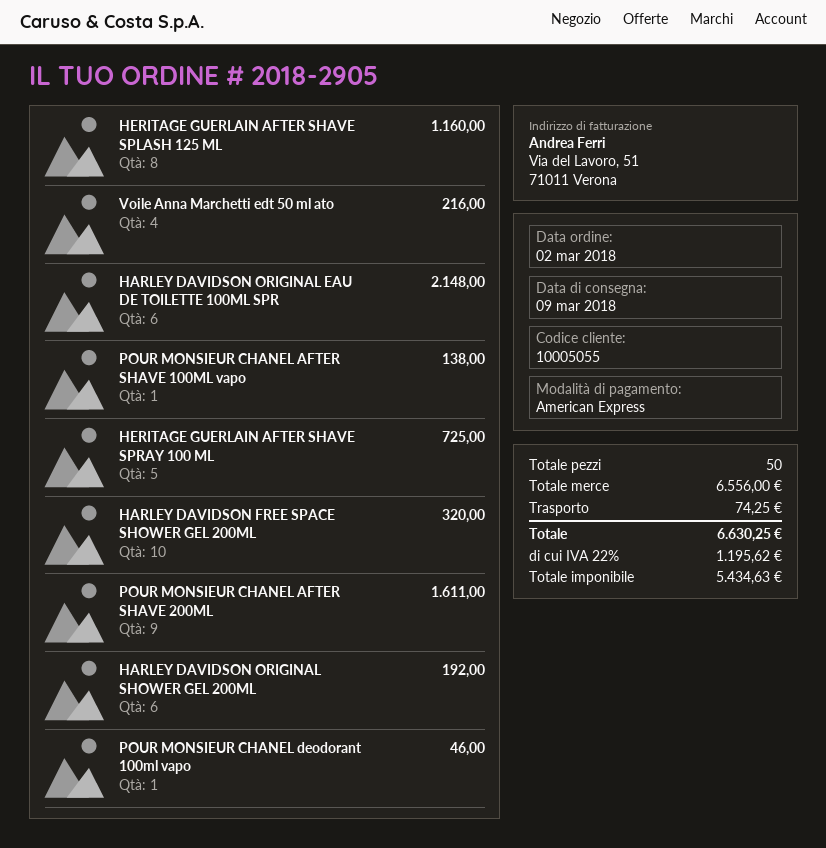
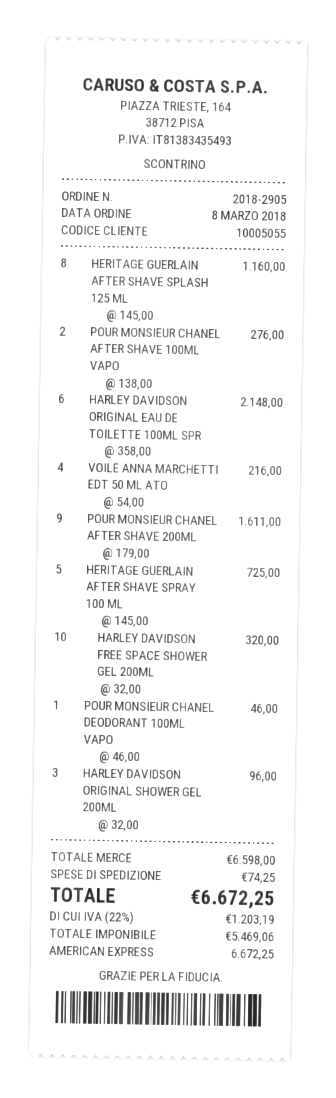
order date: 2018-03-02 -> 2018-03-08
POUR MONSIEUR CHANEL AFTER SHAVE 100ML vapo: 1 for 138.00 -> 2 for 276.00
HARLEY DAVIDSON ORIGINAL SHOWER GEL 200ML: 6 for 192.00 -> 3 for 96.00
subtotal: 6556.00 -> 6598.00
net: 5434.63 -> 5469.06
tax: 22% = 1195.62 -> 22% = 1203.19
total: 6630.25 -> 6672.25

